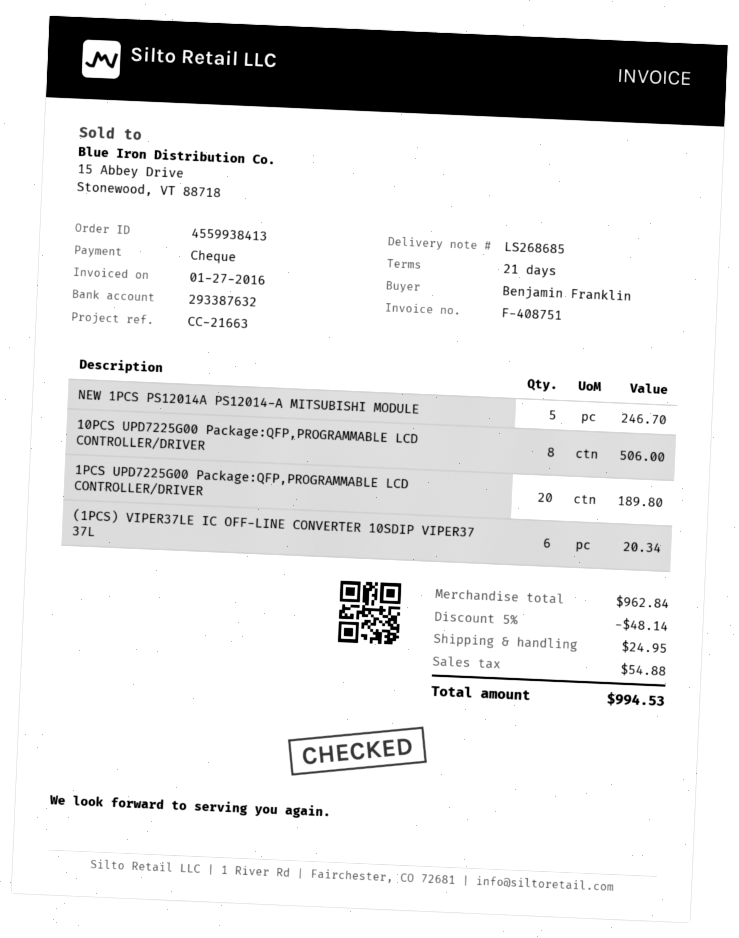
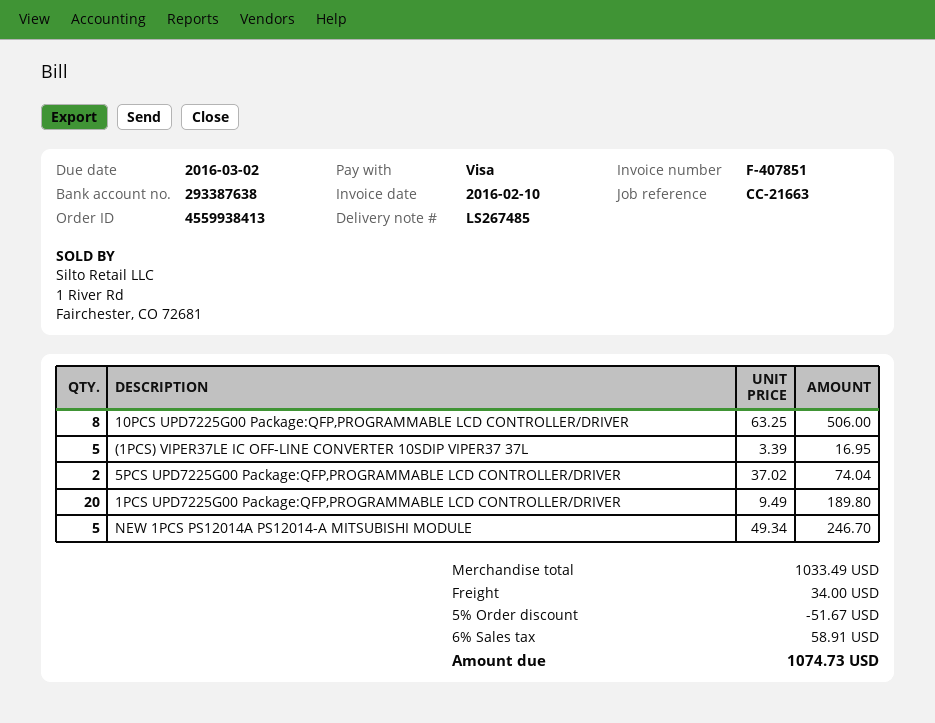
delivery note number: LS268685 -> LS267485
invoice number: F-408751 -> F-407851
invoice date: 2016-01-27 -> 2016-02-10
payment method: cheque -> Visa
bank account: 293387632 -> 293387638
(1PCS) VIPER37LE IC OFF-LINE CONVERTER 10SDIP VIPER37 37L: 6 for 20.34 -> 5 for 16.95
5PCS UPD7225G00 Package:QFP,PROGRAMMABLE LCD CONTROLLER/DRIVER: none -> 2 for 74.04
subtotal: 962.84 -> 1033.49
discount: 5% = 48.14 -> 5% = 51.67
shipping: 24.95 -> 34.00
tax: 54.88 -> 58.91
total: 994.53 -> 1074.73

